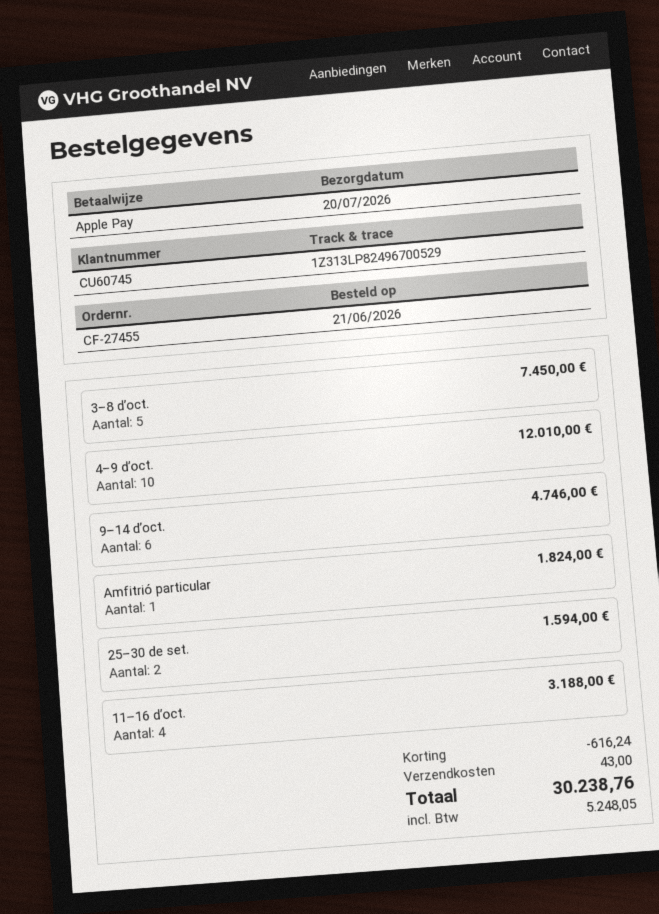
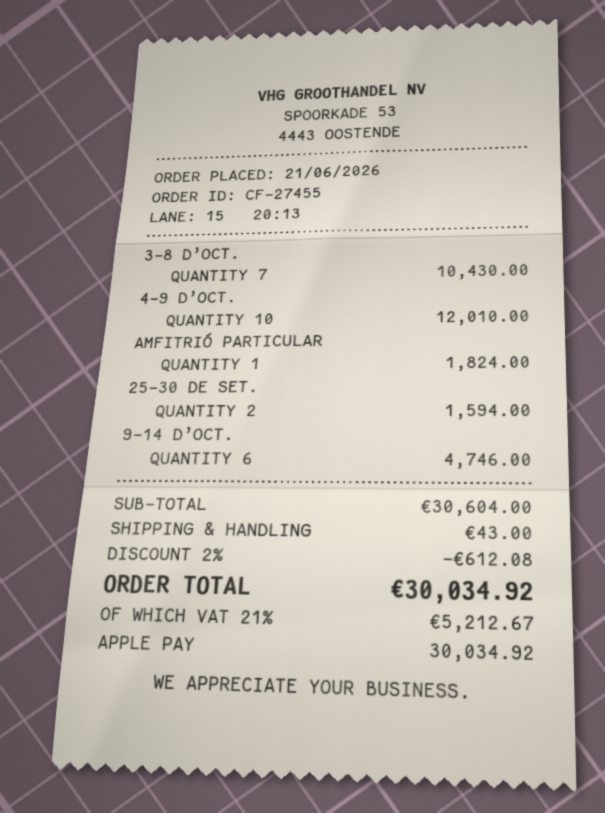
3–8 d’oct.: 5 for 7450.00 -> 7 for 10430.00
11–16 d’oct.: 4 for 3188.00 -> none
discount: 616.24 -> 612.08
tax: 5248.05 -> 5212.67
total: 30238.76 -> 30034.92

